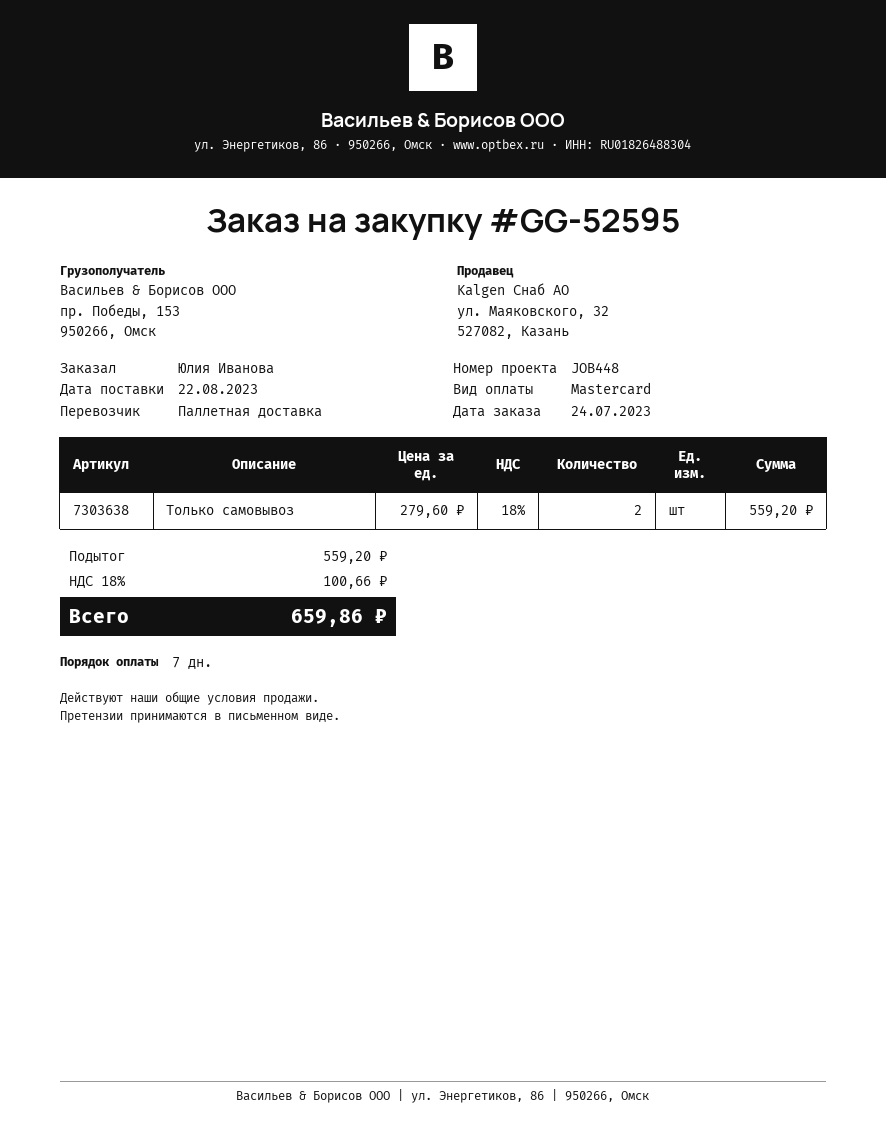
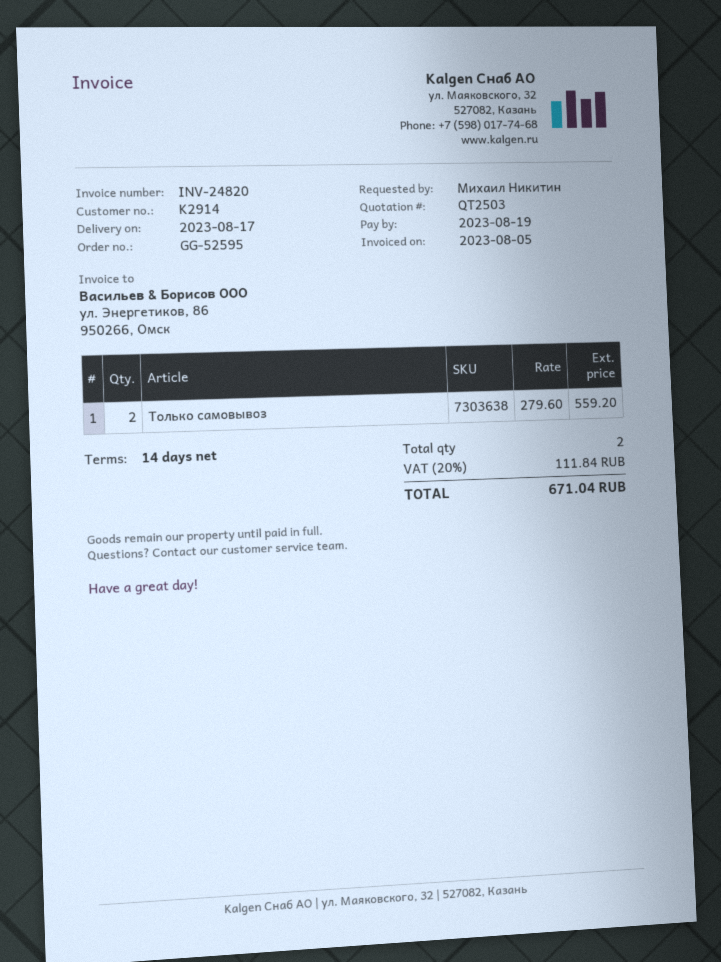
delivery date: 2023-08-22 -> 2023-08-17
payment terms: 7 days -> 14 days
ordered by: Юлия Иванова -> Михаил Никитин
tax: 18% = 100.66 -> 20% = 111.84
total: 659.86 -> 671.04

